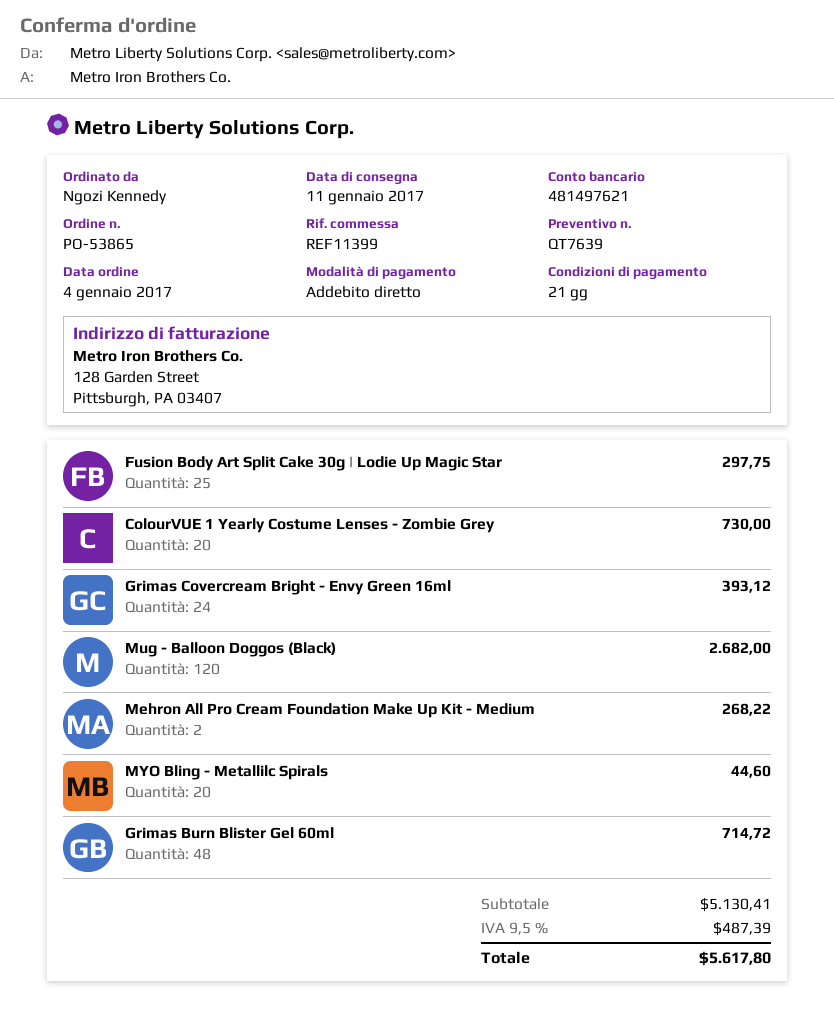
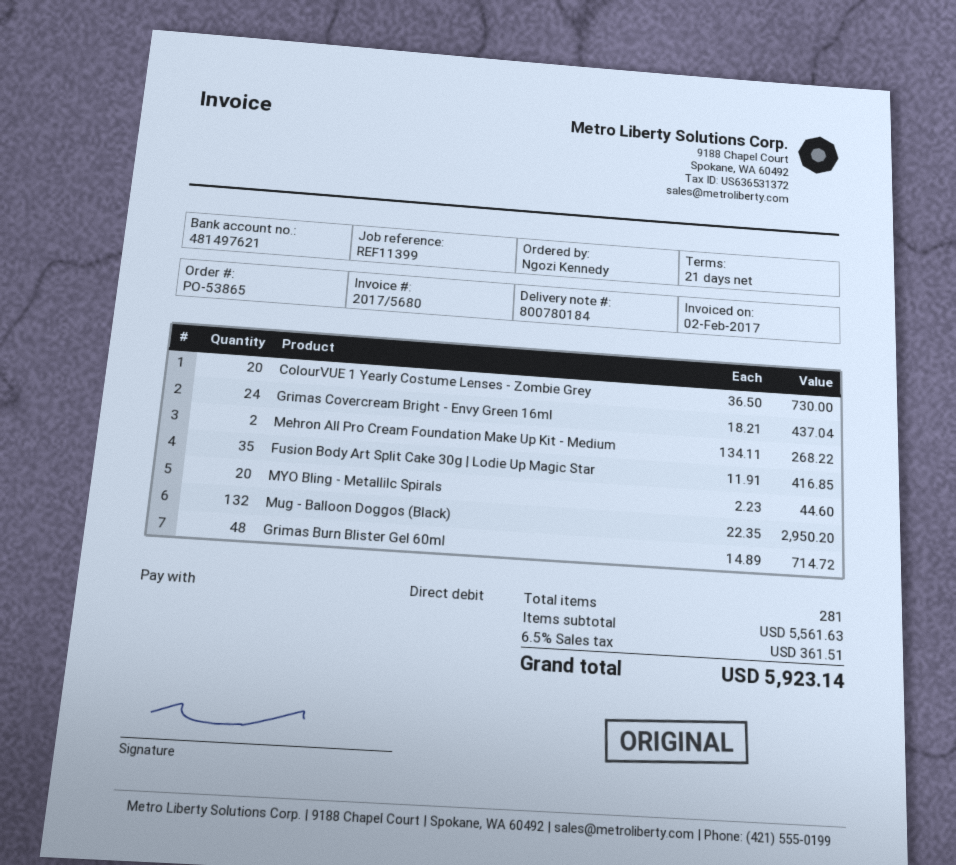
Fusion Body Art Split Cake 30g | Lodie Up Magic Star: 25 for 297.75 -> 35 for 416.85
Grimas Covercream Bright - Envy Green 16ml: 24 for 393.12 -> 24 for 437.04
Mug - Balloon Doggos (Black): 120 for 2682.00 -> 132 for 2950.20
subtotal: 5130.41 -> 5561.63
tax: 9.5% = 487.39 -> 6.5% = 361.51
total: 5617.80 -> 5923.14

